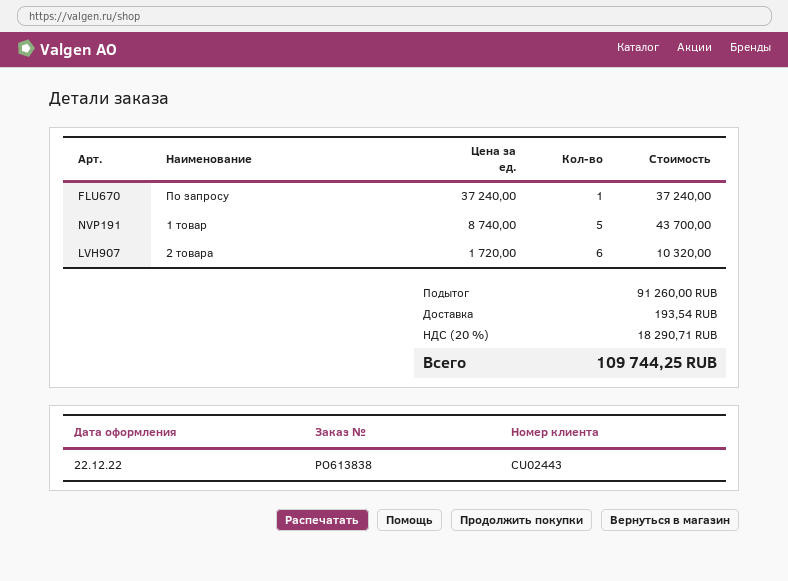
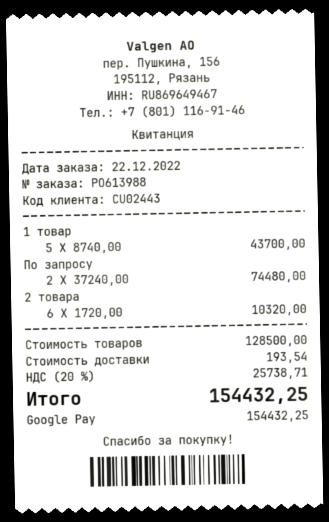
order number: PO613838 -> PO613988
По запросу: 1 x 37240.00 = 37240.00 -> 2 x 37240.00 = 74480.00
subtotal: 91260.00 -> 128500.00
tax: 20% = 18290.71 -> 20% = 25738.71
total: 109744.25 -> 154432.25

